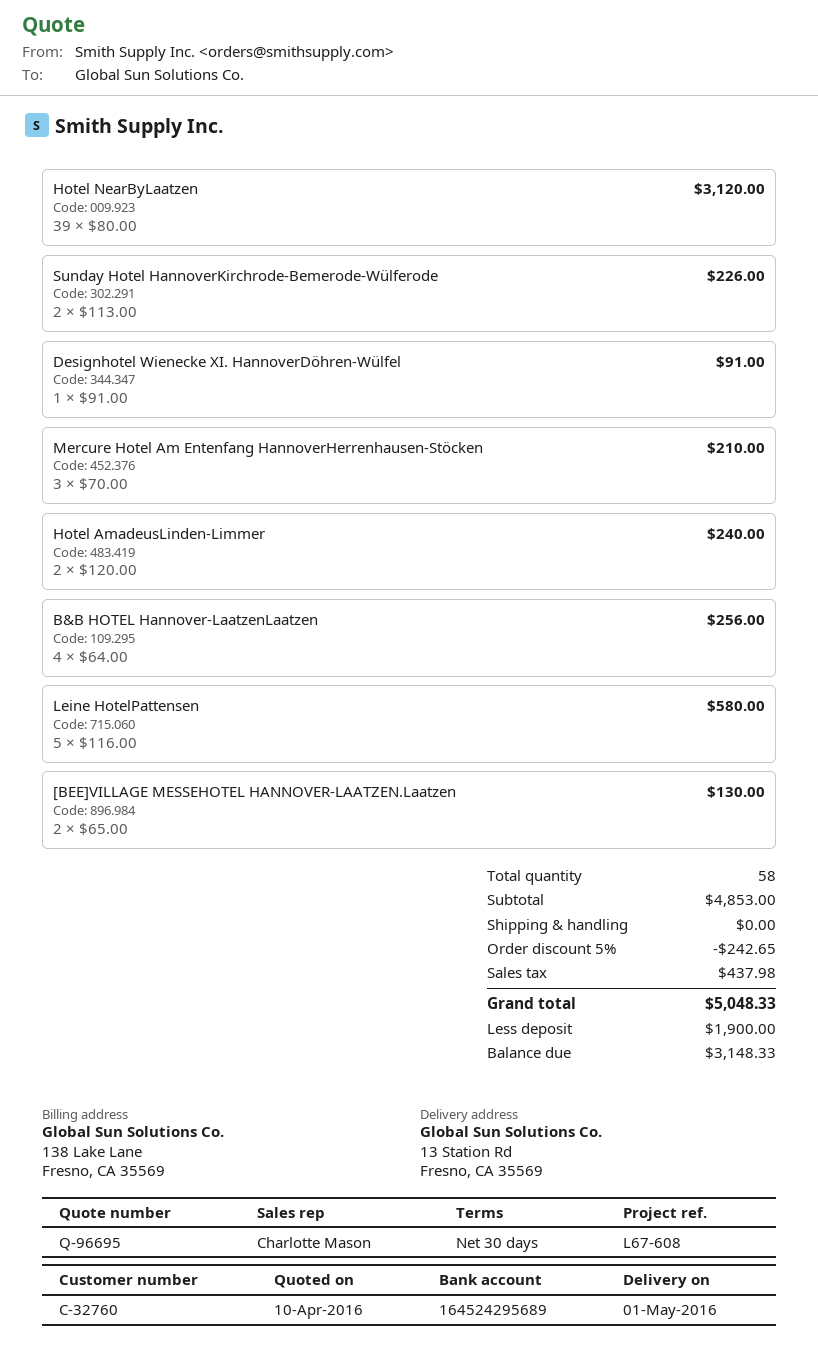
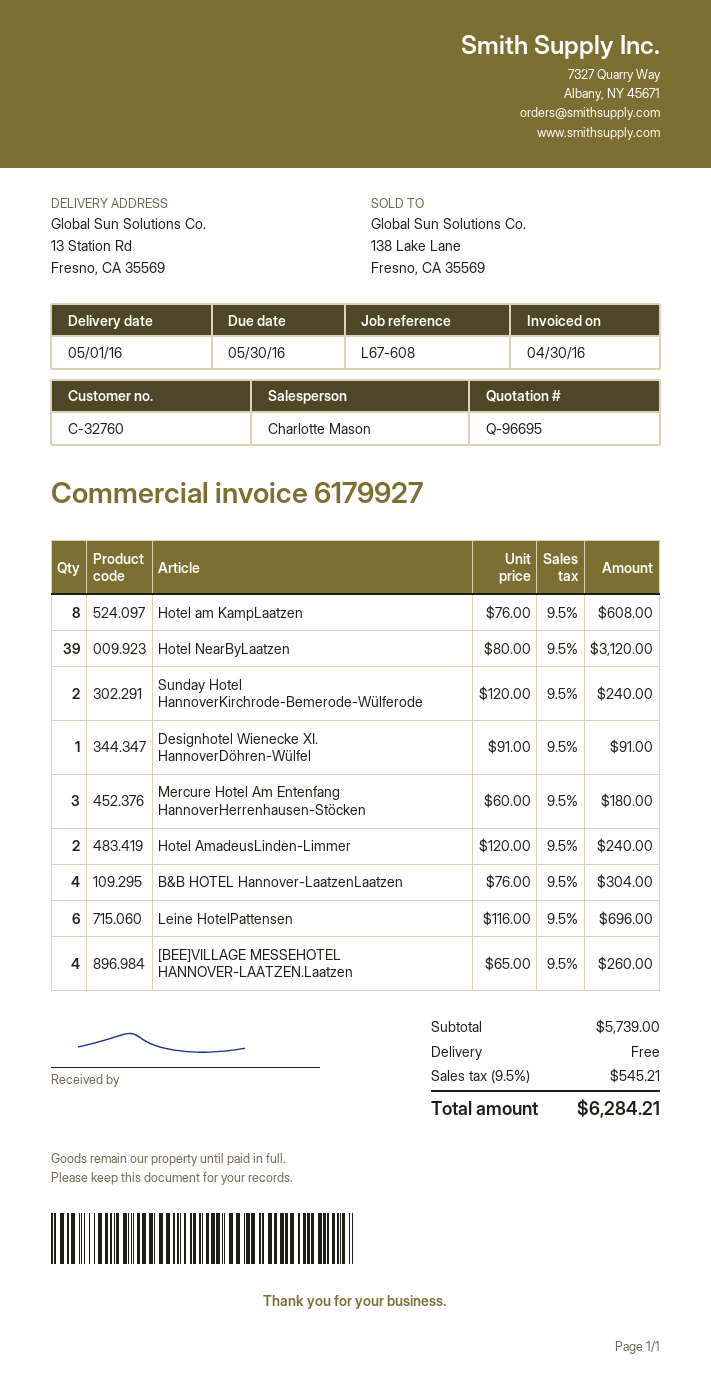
Sunday Hotel HannoverKirchrode-Bemerode-Wülferode: 2 x 113.00 = 226.00 -> 2 x 120.00 = 240.00
Mercure Hotel Am Entenfang HannoverHerrenhausen-Stöcken: 3 x 70.00 = 210.00 -> 3 x 60.00 = 180.00
B&B HOTEL Hannover-LaatzenLaatzen: 4 x 64.00 = 256.00 -> 4 x 76.00 = 304.00
Leine HotelPattensen: 5 x 116.00 = 580.00 -> 6 x 116.00 = 696.00
[BEE]VILLAGE MESSEHOTEL HANNOVER-LAATZEN.Laatzen: 2 x 65.00 = 130.00 -> 4 x 65.00 = 260.00
Hotel am KampLaatzen: none -> 8 x 76.00 = 608.00
subtotal: 4853.00 -> 5739.00
discount: 5% = 242.65 -> none
tax: 437.98 -> 545.21
total: 5048.33 -> 6284.21

